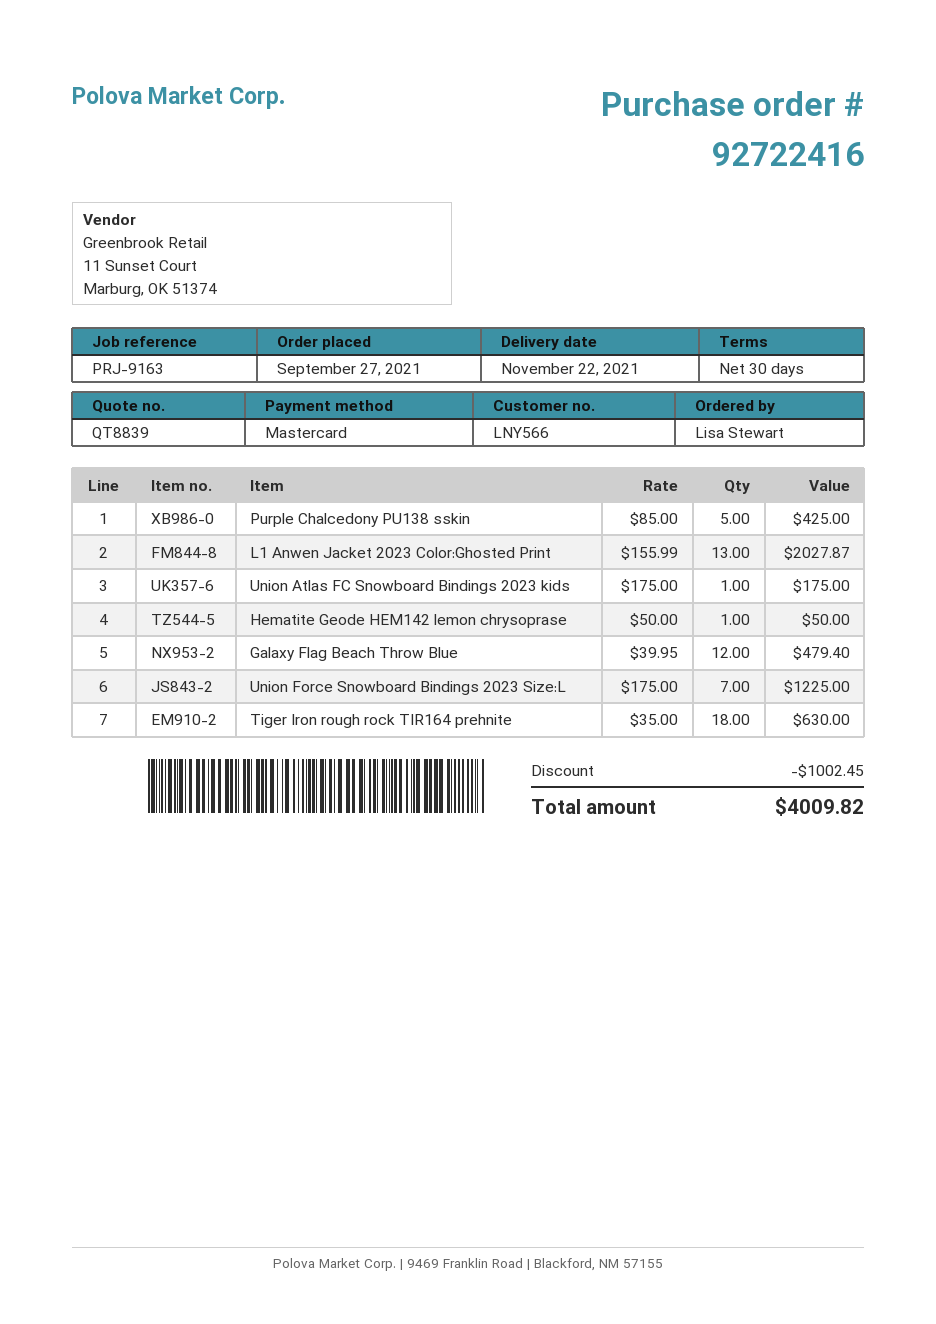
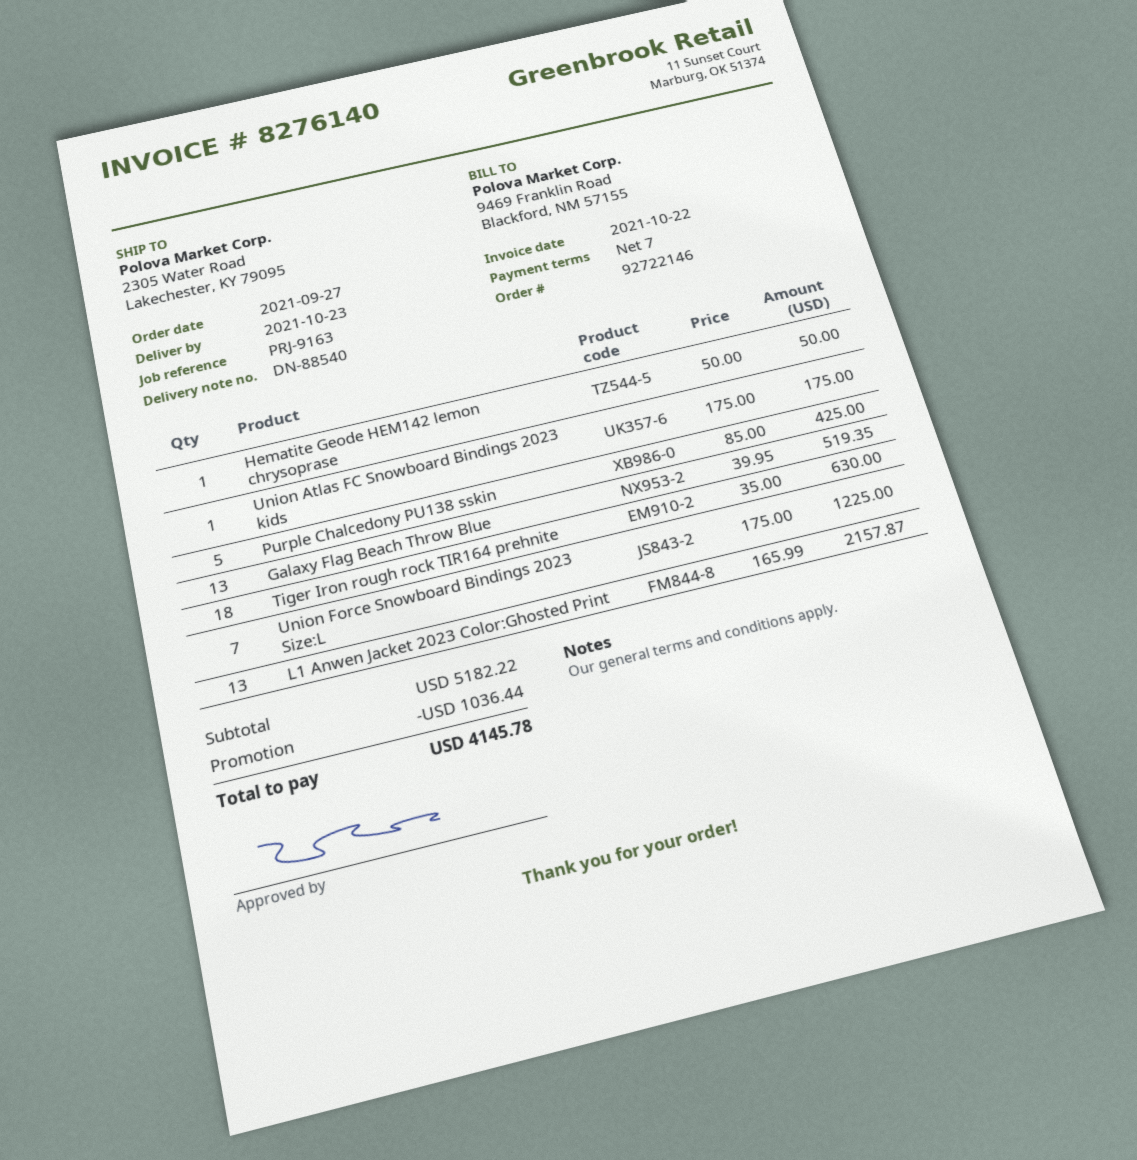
order number: 92722416 -> 92722146
delivery date: 2021-11-22 -> 2021-10-23
payment terms: 30 days -> 7 days
L1 Anwen Jacket 2023 Color:Ghosted Print: 13 x 155.99 = 2027.87 -> 13 x 165.99 = 2157.87
Galaxy Flag Beach Throw Blue: 12 x 39.95 = 479.40 -> 13 x 39.95 = 519.35
discount: 1002.45 -> 1036.44
total: 4009.82 -> 4145.78

